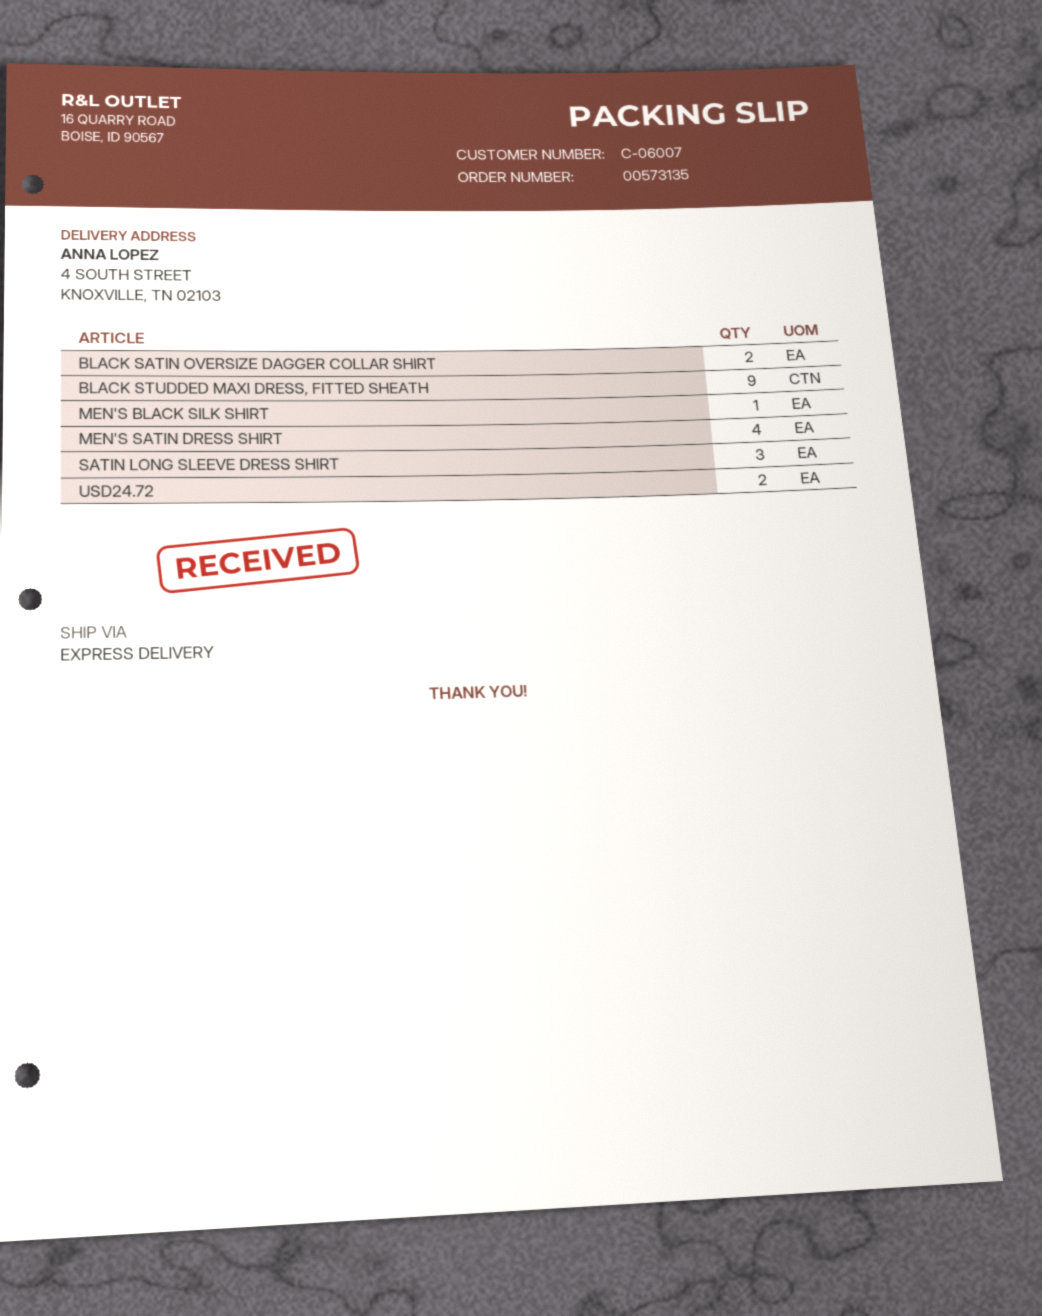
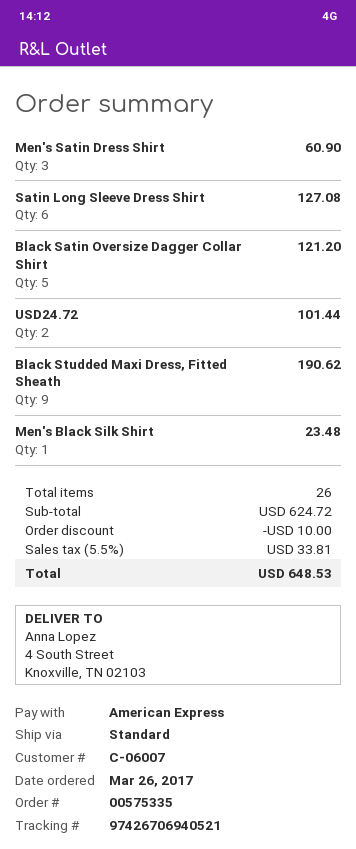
order number: 00573135 -> 00575335
shipping method: express -> standard
BLACK SATIN OVERSIZE DAGGER COLLAR SHIRT: 2 -> 5
MEN'S SATIN DRESS SHIRT: 4 -> 3
SATIN LONG SLEEVE DRESS SHIRT: 3 -> 6

